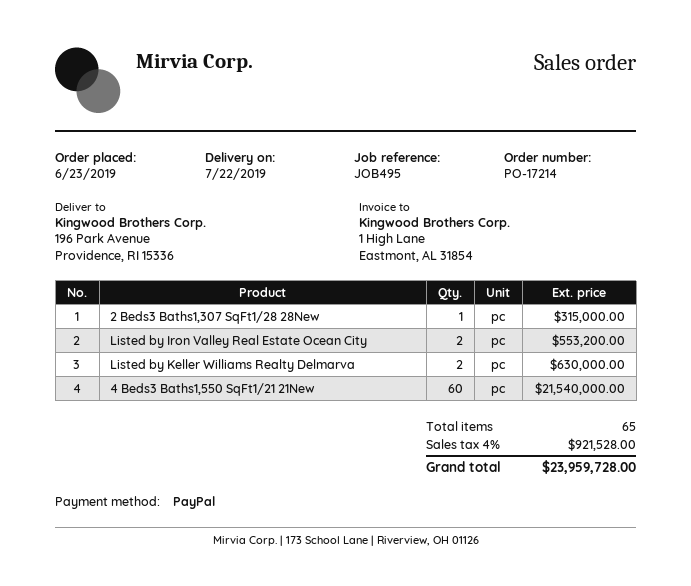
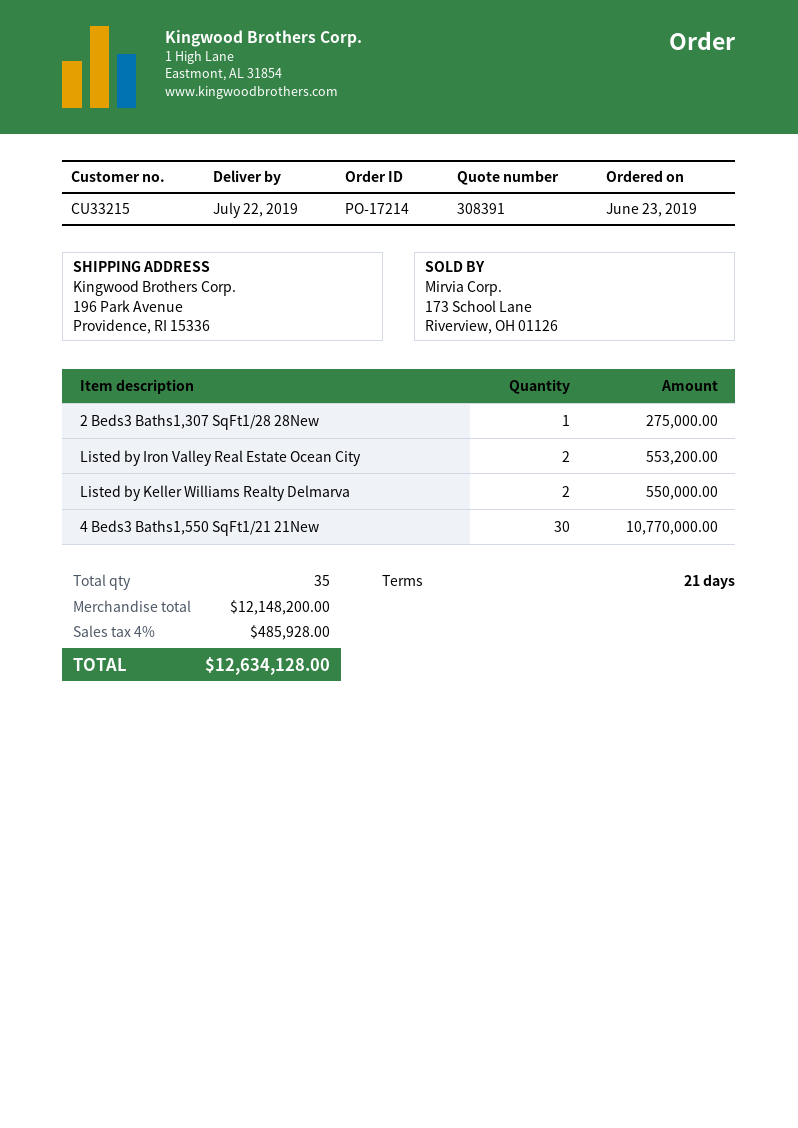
2 Beds3 Baths1,307 SqFt1/28 28New: 1 for 315000.00 -> 1 for 275000.00
Listed by Keller Williams Realty Delmarva: 2 for 630000.00 -> 2 for 550000.00
4 Beds3 Baths1,550 SqFt1/21 21New: 60 for 21540000.00 -> 30 for 10770000.00
total quantity: 65 -> 35
tax: 4% = 921528.00 -> 4% = 485928.00
total: 23959728.00 -> 12634128.00

